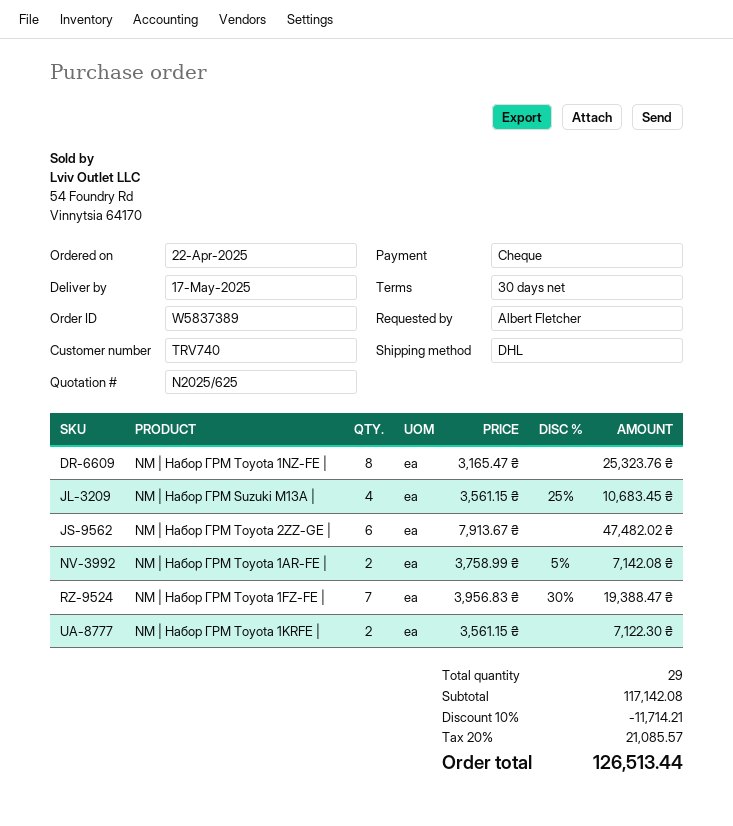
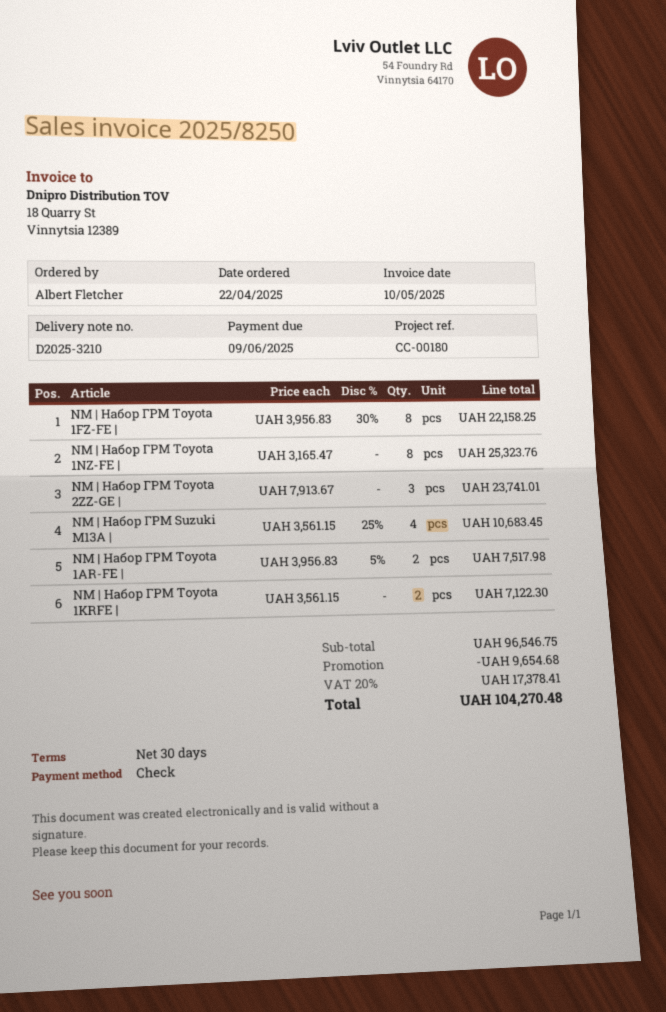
NM | Набор ГРМ Toyota 2ZZ-GE |: 6 x 7913.67 = 47482.02 -> 3 x 7913.67 = 23741.01
NM | Набор ГРМ Toyota 1AR-FE |: 2 x 3758.99 - 5% = 7142.08 -> 2 x 3956.83 - 5% = 7517.98
NM | Набор ГРМ Toyota 1FZ-FE |: 7 x 3956.83 - 30% = 19388.47 -> 8 x 3956.83 - 30% = 22158.25
subtotal: 117142.08 -> 96546.75
discount: 11714.21 -> 9654.68
tax: 20% = 21085.57 -> 20% = 17378.41
total: 126513.44 -> 104270.48

